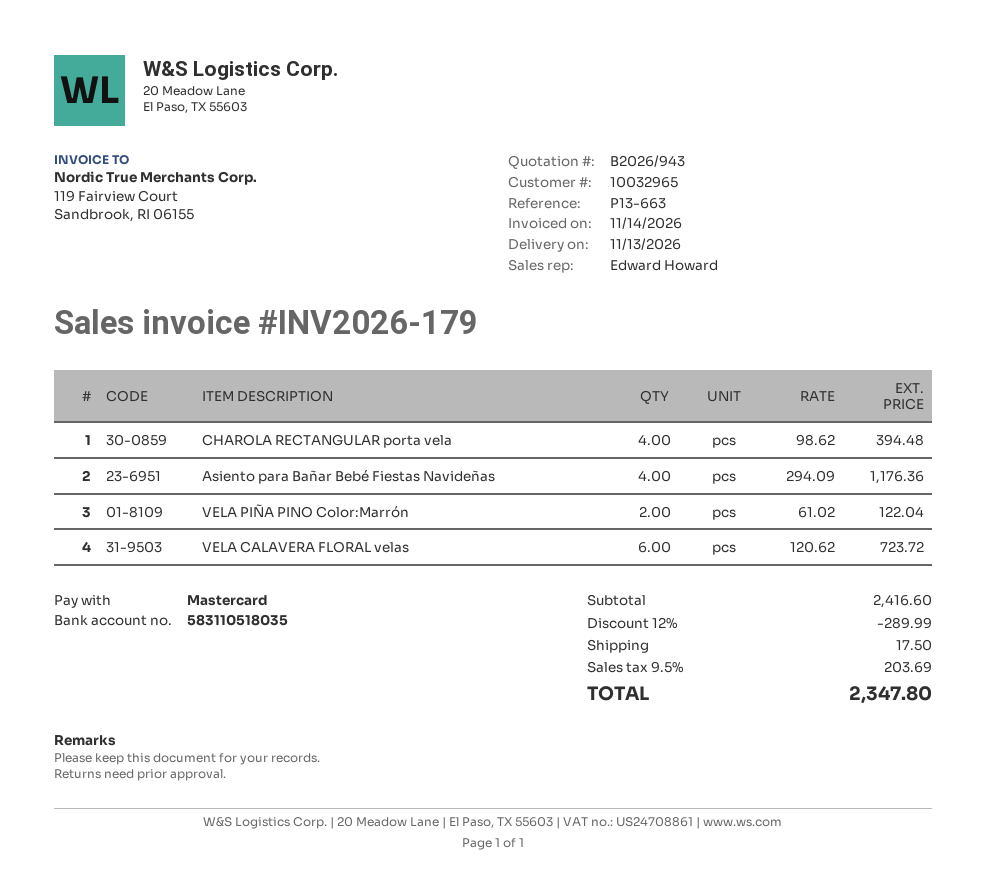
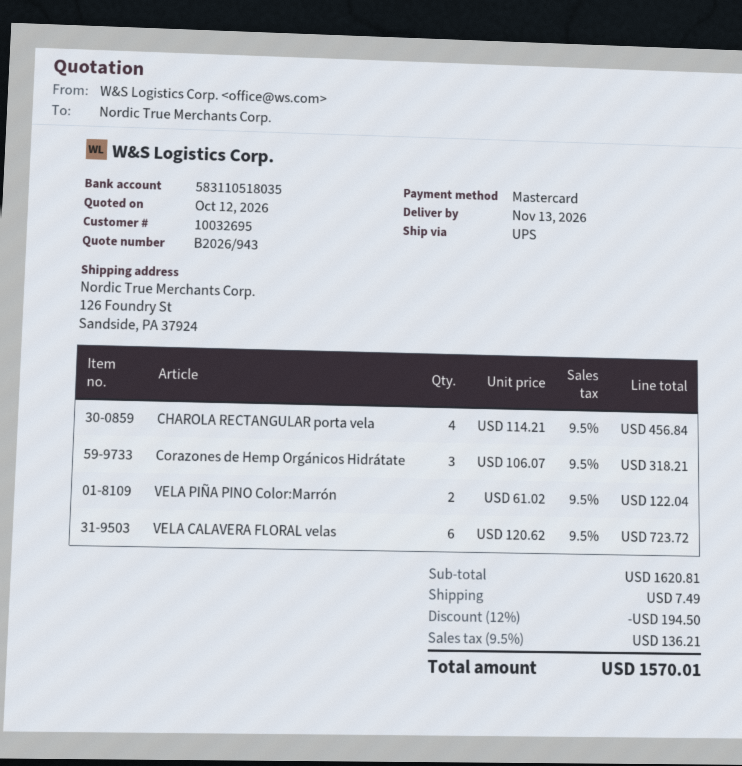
customer number: 10032965 -> 10032695
CHAROLA RECTANGULAR porta vela: 4 x 98.62 = 394.48 -> 4 x 114.21 = 456.84
Asiento para Bañar Bebé Fiestas Navideñas: 4 x 294.09 = 1176.36 -> none
Corazones de Hemp Orgánicos Hidrátate: none -> 3 x 106.07 = 318.21
subtotal: 2416.60 -> 1620.81
discount: 12% = 289.99 -> 12% = 194.50
shipping: 17.50 -> 7.49
tax: 9.5% = 203.69 -> 9.5% = 136.21
total: 2347.80 -> 1570.01

